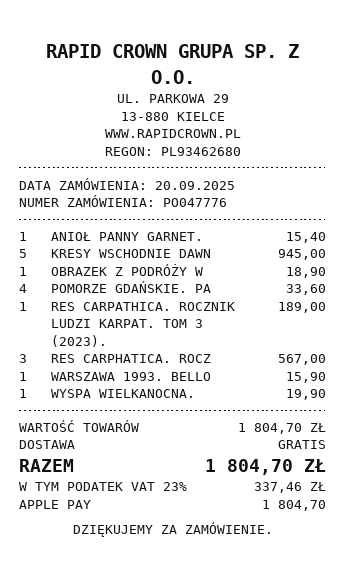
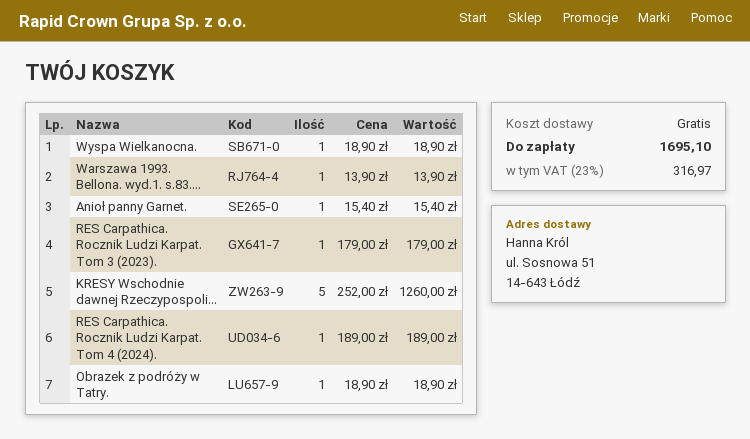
KRESY WSCHODNIE DAWN: 5 for 945.00 -> 5 for 1260.00
POMORZE GDAŃSKIE. PA: 4 for 33.60 -> none
RES CARPATHICA. ROCZNIK LUDZI KARPAT. TOM 3 (2023).: 1 for 189.00 -> 1 for 179.00
RES CARPHATICA. ROCZ: 3 for 567.00 -> none
WARSZAWA 1993. BELLO: 1 for 15.90 -> 1 for 13.90
WYSPA WIELKANOCNA.: 1 for 19.90 -> 1 for 18.90
RES Carpathica. Rocznik Ludzi Karpat. Tom 4 (2024).: none -> 1 for 189.00
tax: 23% = 337.46 -> 23% = 316.97
total: 1804.70 -> 1695.10

